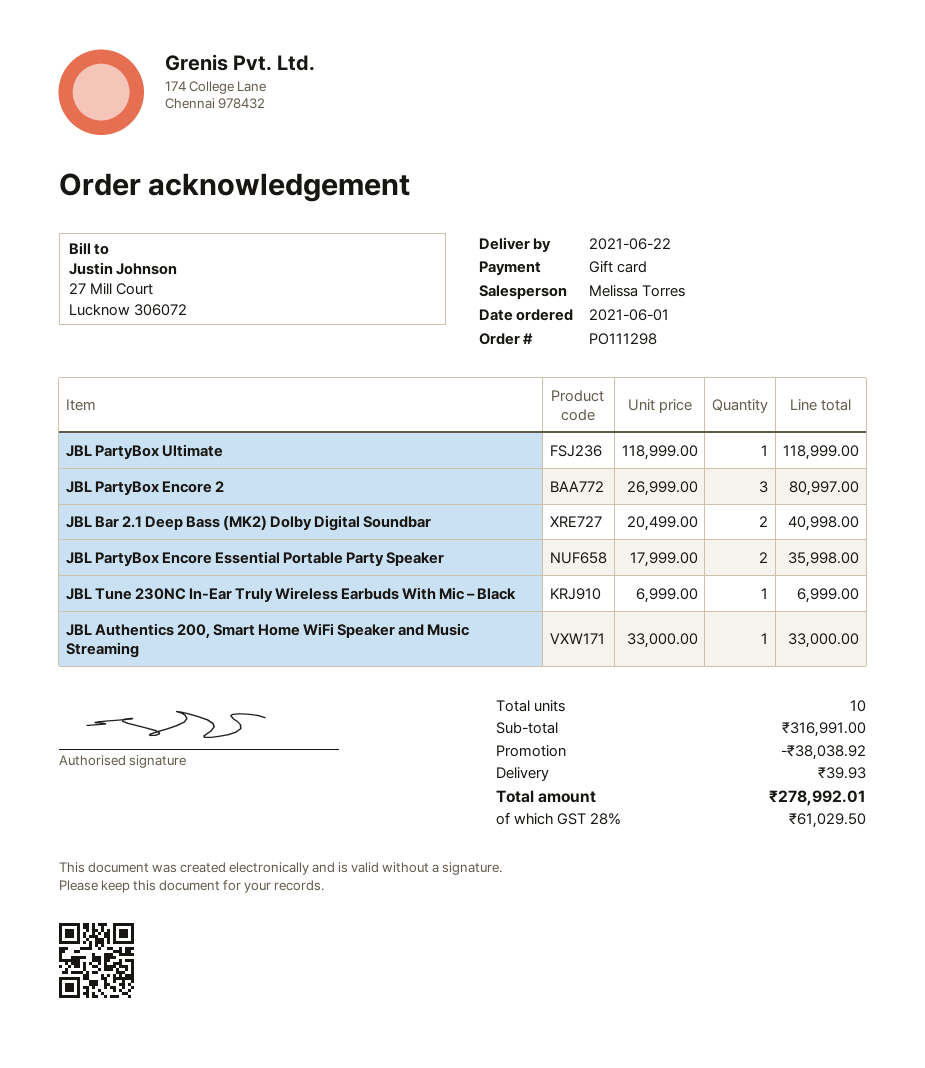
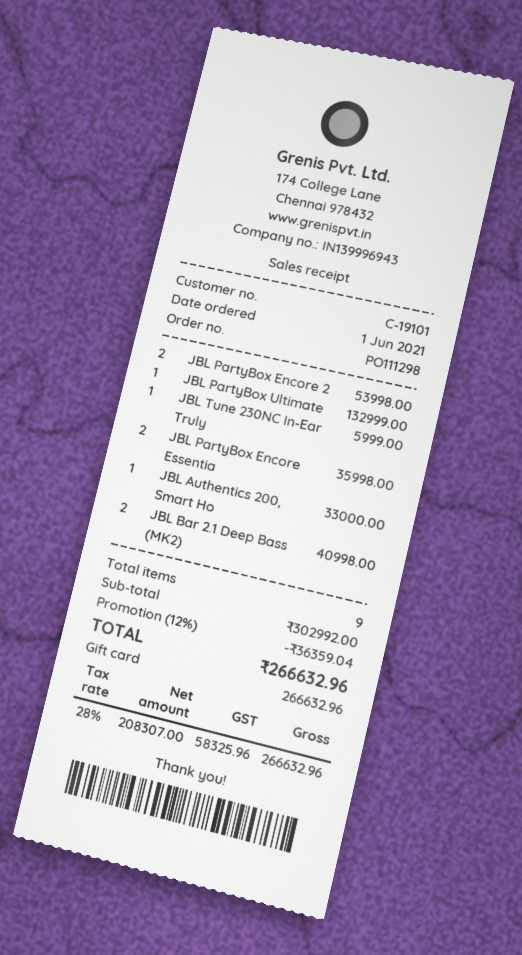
JBL PartyBox Ultimate: 1 for 118999.00 -> 1 for 132999.00
JBL PartyBox Encore 2: 3 for 80997.00 -> 2 for 53998.00
JBL Tune 230NC In-Ear Truly Wireless Earbuds With Mic – Black: 1 for 6999.00 -> 1 for 5999.00
total quantity: 10 -> 9
subtotal: 316991.00 -> 302992.00
discount: 38038.92 -> 36359.04
shipping: 39.93 -> none
tax: 28% = 61029.50 -> 28% = 58325.96
total: 278992.01 -> 266632.96

